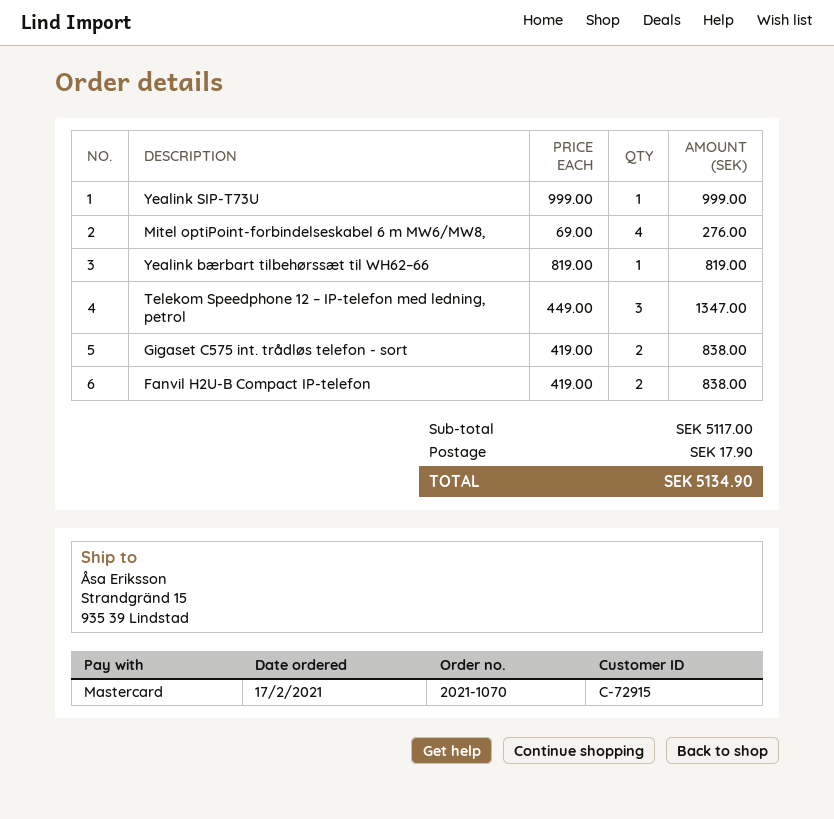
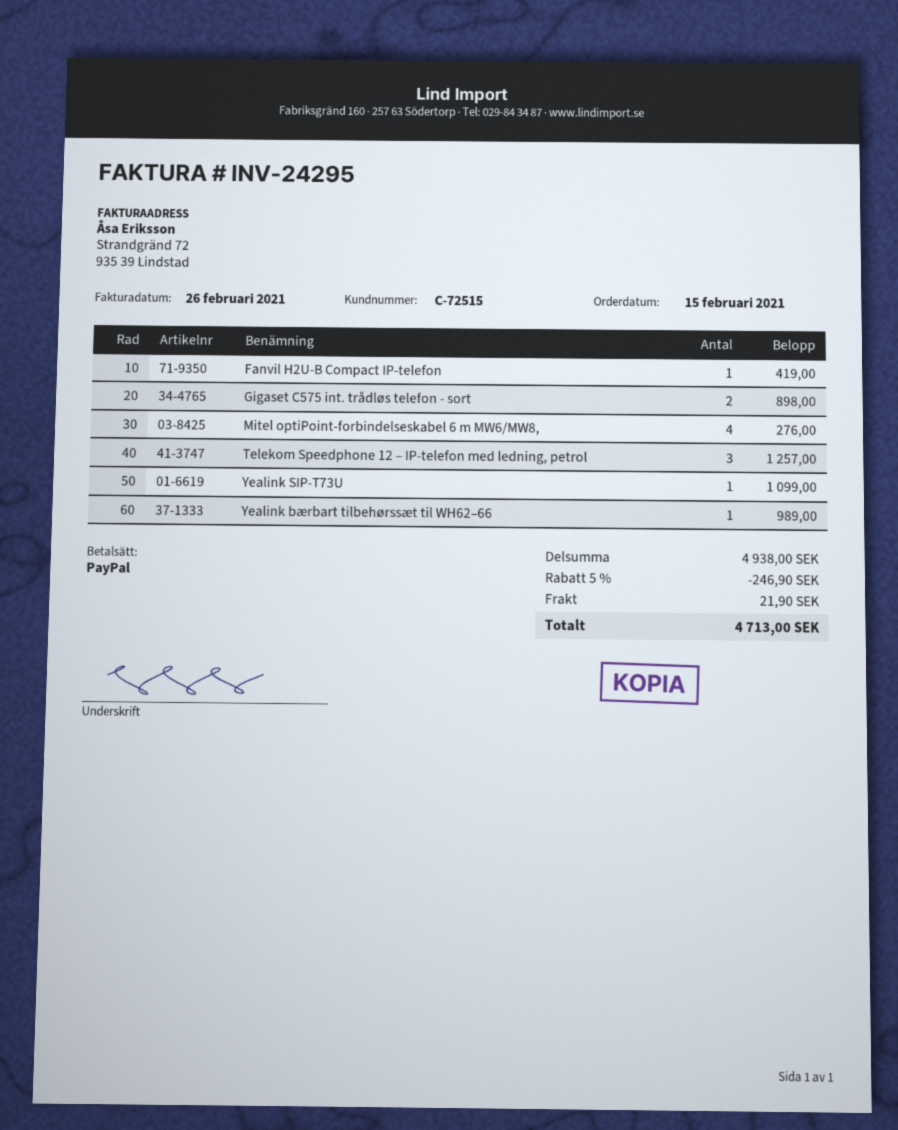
order date: 2021-02-17 -> 2021-02-15
customer number: C-72915 -> C-72515
payment method: Mastercard -> PayPal
Yealink SIP-T73U: 1 for 999.00 -> 1 for 1099.00
Yealink bærbart tilbehørssæt til WH62–66: 1 for 819.00 -> 1 for 989.00
Telekom Speedphone 12 – IP-telefon med ledning, petrol: 3 for 1347.00 -> 3 for 1257.00
Gigaset C575 int. trådløs telefon - sort: 2 for 838.00 -> 2 for 898.00
Fanvil H2U-B Compact IP-telefon: 2 for 838.00 -> 1 for 419.00
subtotal: 5117.00 -> 4938.00
discount: none -> 5% = 246.90
shipping: 17.90 -> 21.90
total: 5134.90 -> 4713.00

